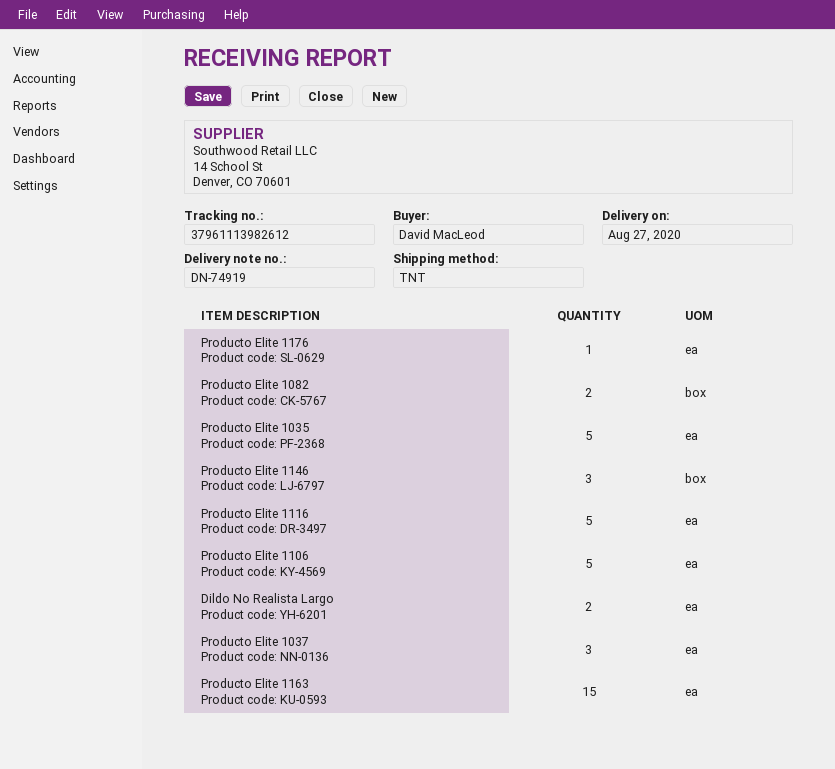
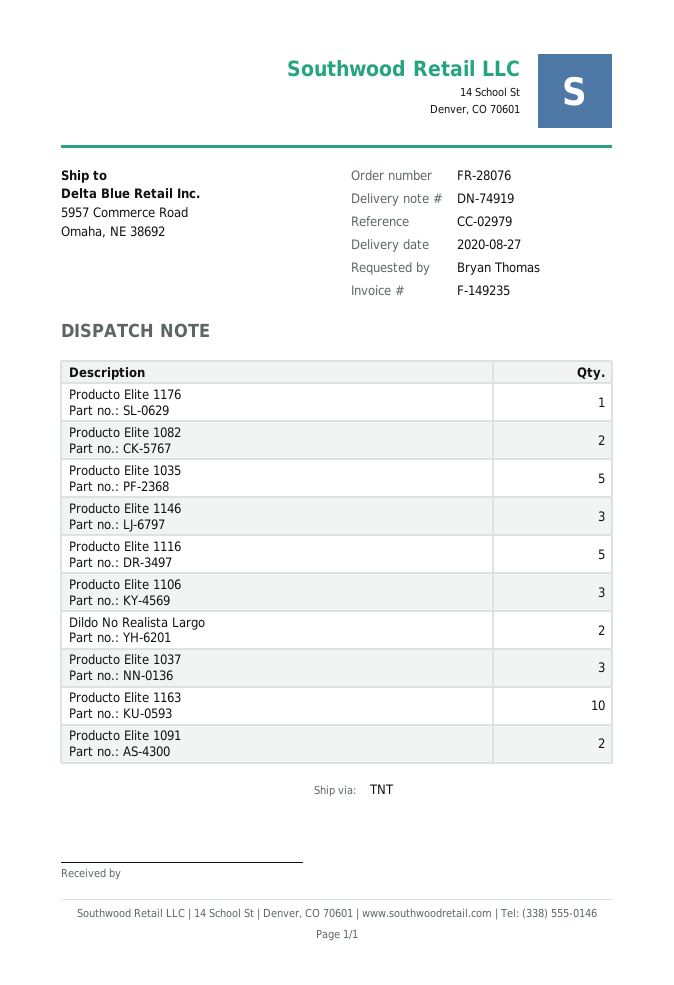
ordered by: David MacLeod -> Bryan Thomas
Producto Elite 1106: 5 -> 3
Producto Elite 1163: 15 -> 10
Producto Elite 1091: none -> 2

